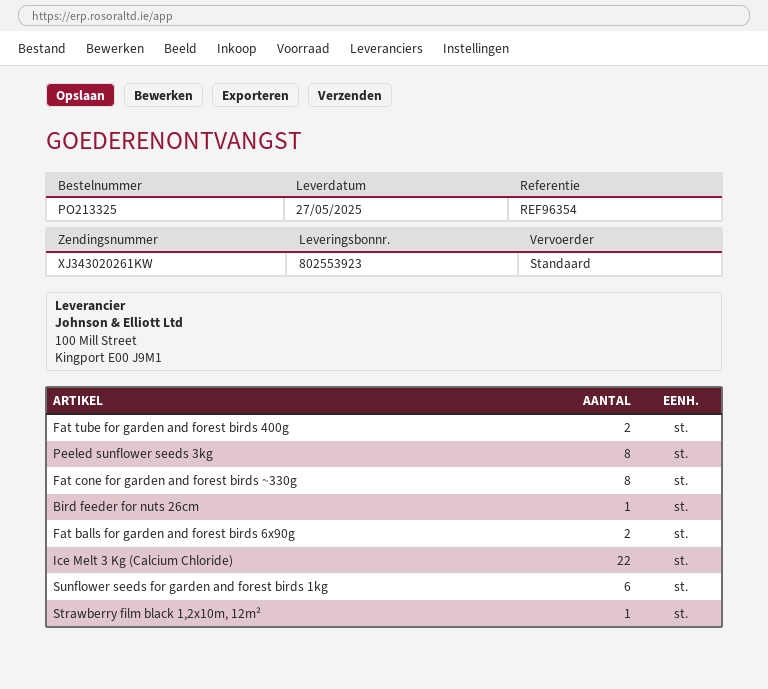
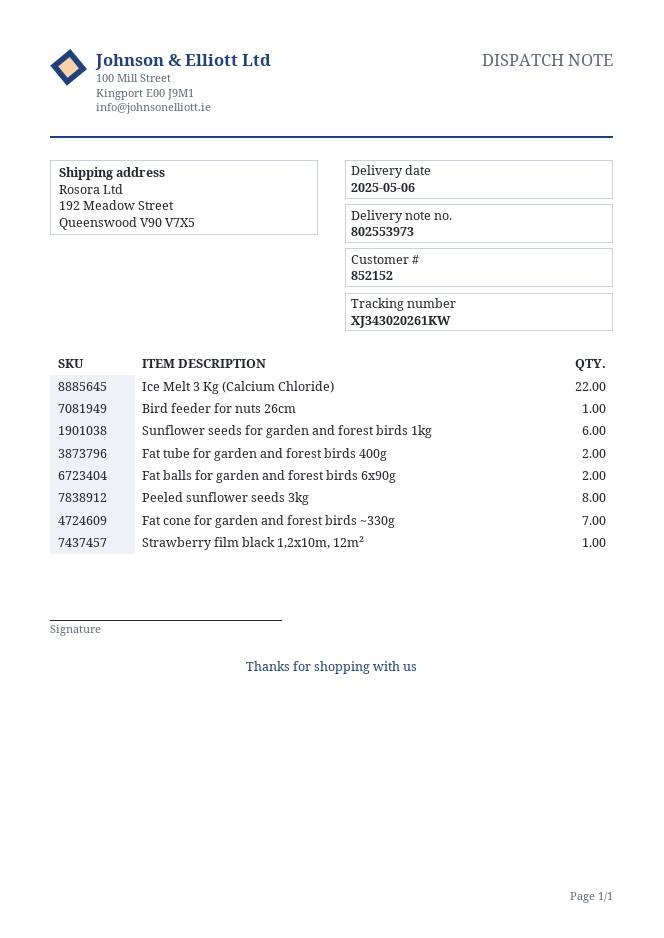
delivery note number: 802553923 -> 802553973
delivery date: 2025-05-27 -> 2025-05-06
Fat cone for garden and forest birds ~330g: 8 -> 7

